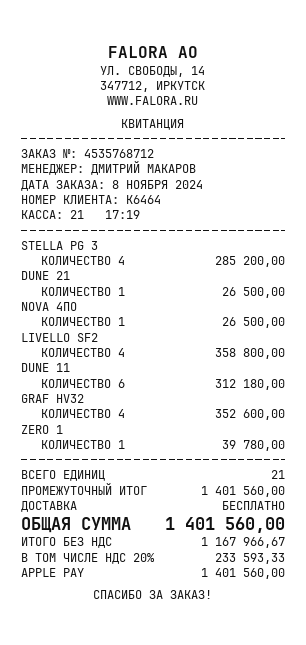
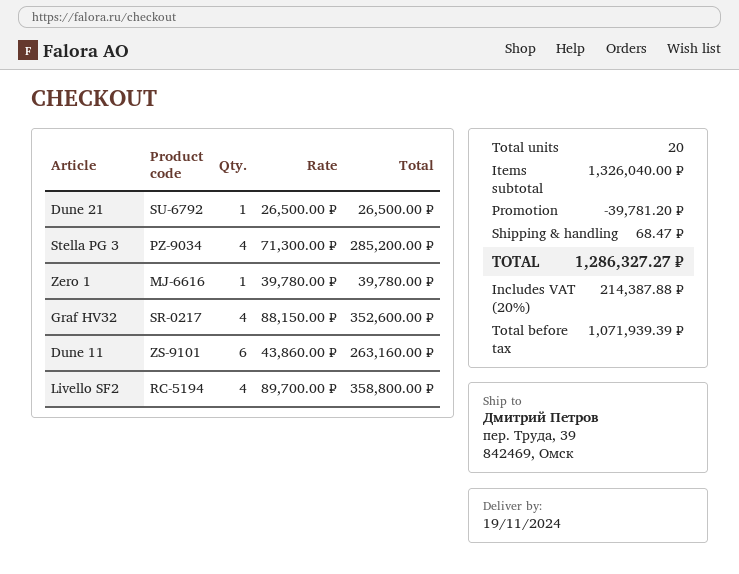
NOVA 4ПО: 1 for 26500.00 -> none
DUNE 11: 6 for 312180.00 -> 6 for 263160.00
total quantity: 21 -> 20
subtotal: 1401560.00 -> 1326040.00
discount: none -> 39781.20
shipping: 0.00 -> 68.47
net: 1167966.67 -> 1071939.39
tax: 20% = 233593.33 -> 20% = 214387.88
total: 1401560.00 -> 1286327.27

